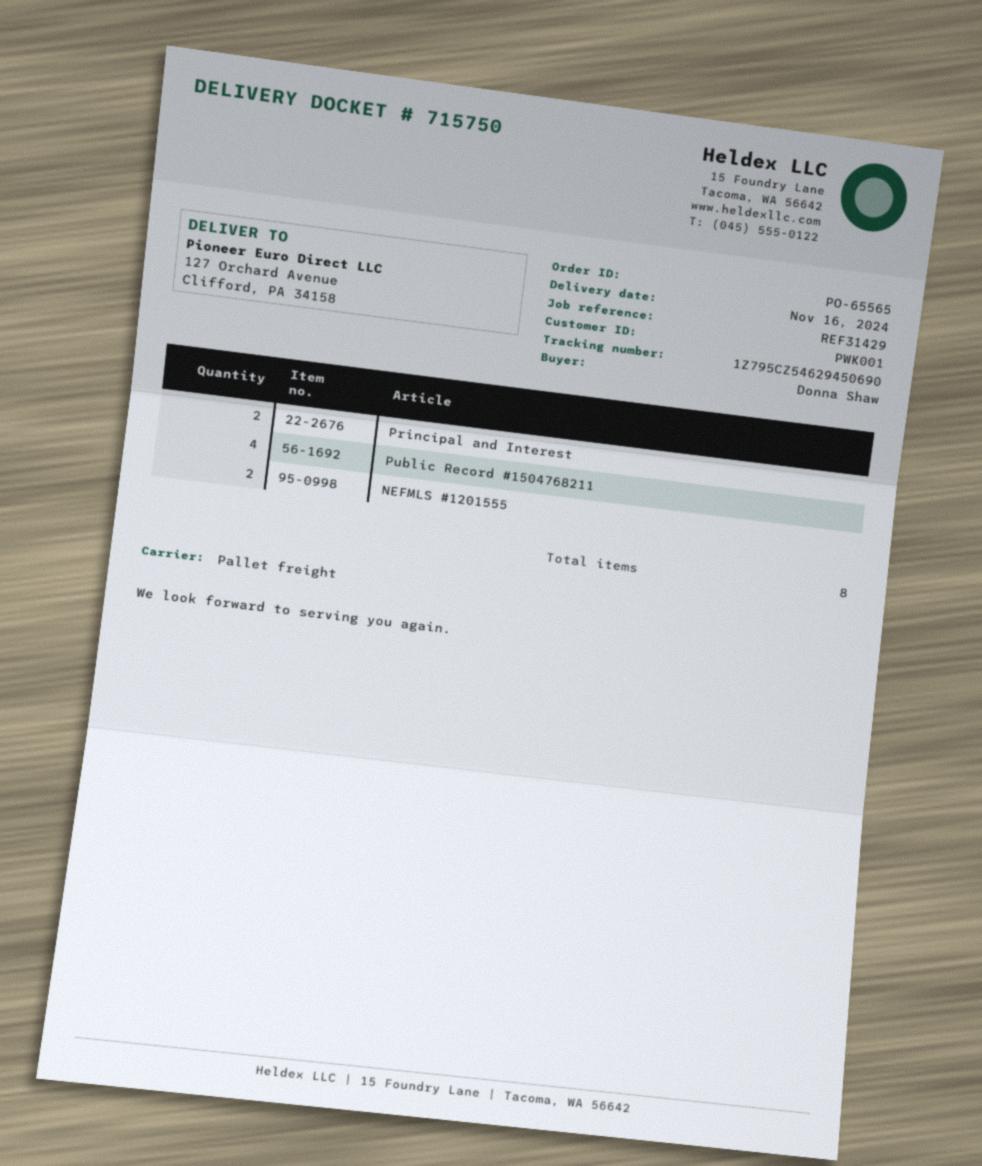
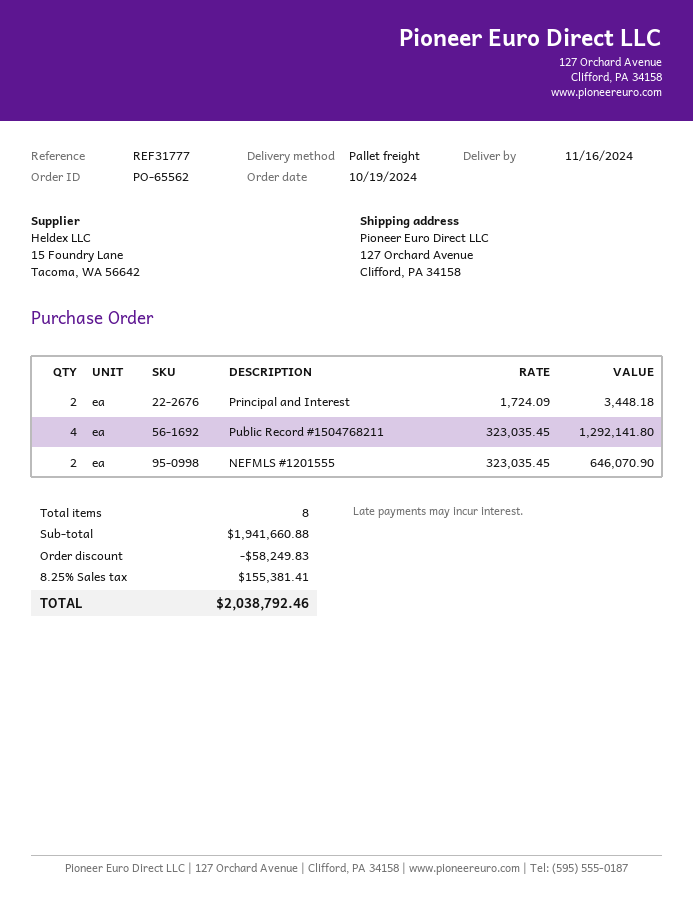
order number: PO-65565 -> PO-65562
reference: REF31429 -> REF31777

